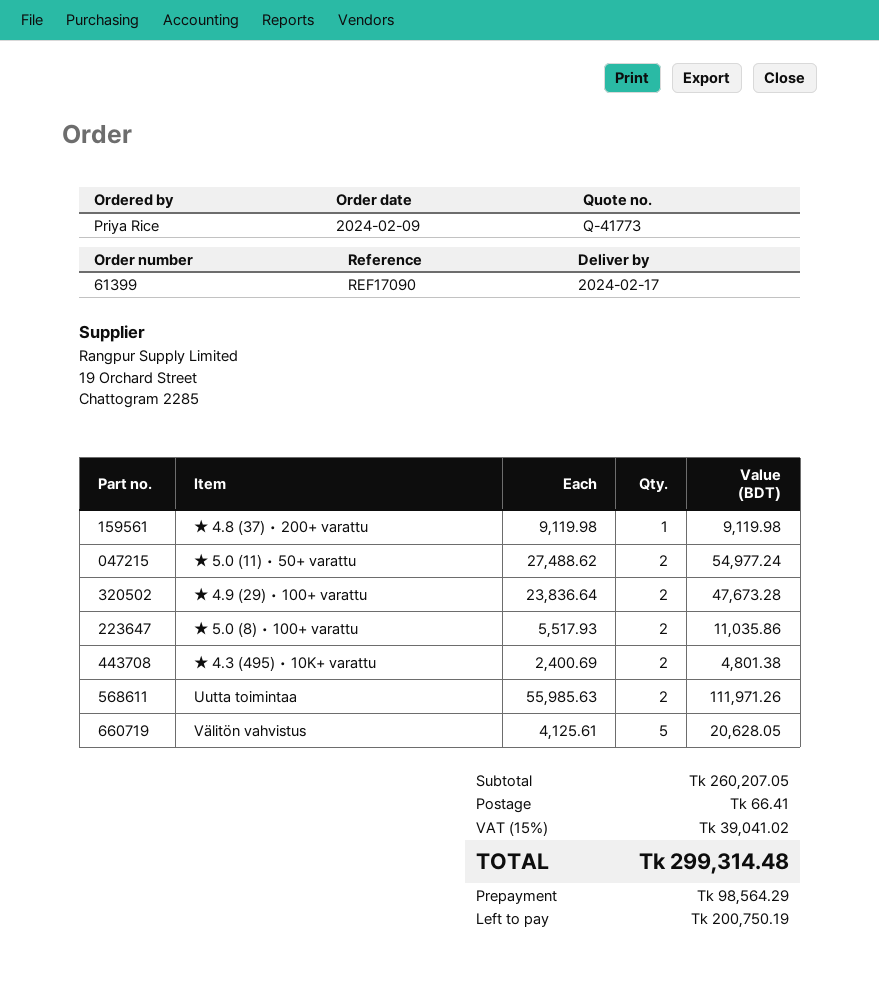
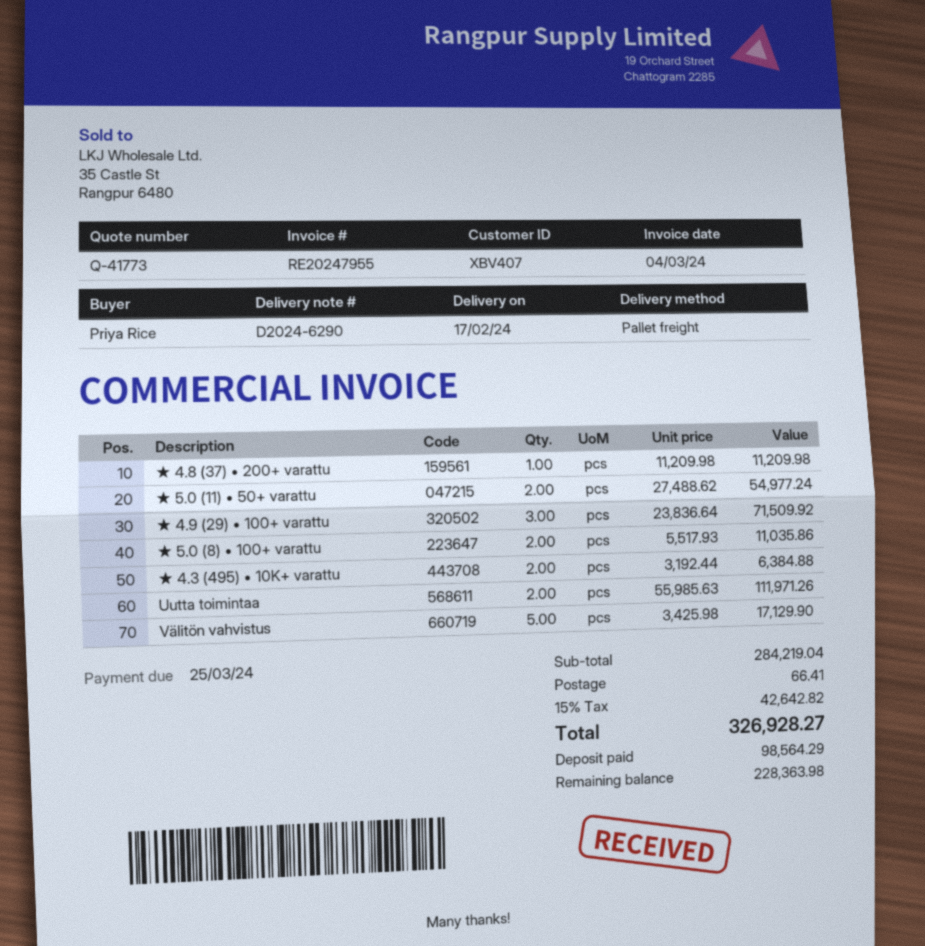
★ 4.8 (37) • 200+ varattu: 1 x 9119.98 = 9119.98 -> 1 x 11209.98 = 11209.98
★ 4.9 (29) • 100+ varattu: 2 x 23836.64 = 47673.28 -> 3 x 23836.64 = 71509.92
★ 4.3 (495) • 10K+ varattu: 2 x 2400.69 = 4801.38 -> 2 x 3192.44 = 6384.88
Välitön vahvistus: 5 x 4125.61 = 20628.05 -> 5 x 3425.98 = 17129.90
subtotal: 260207.05 -> 284219.04
tax: 15% = 39041.02 -> 15% = 42642.82
total: 299314.48 -> 326928.27
balance: 200750.19 -> 228363.98

